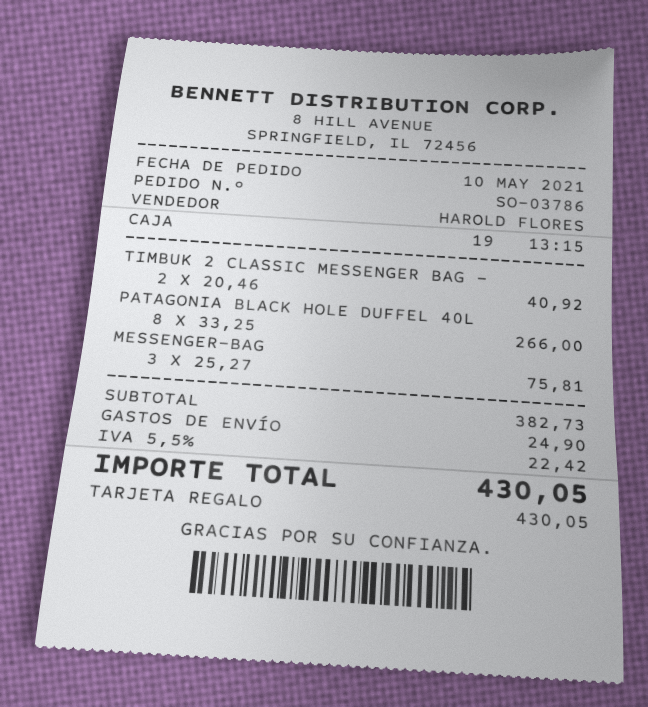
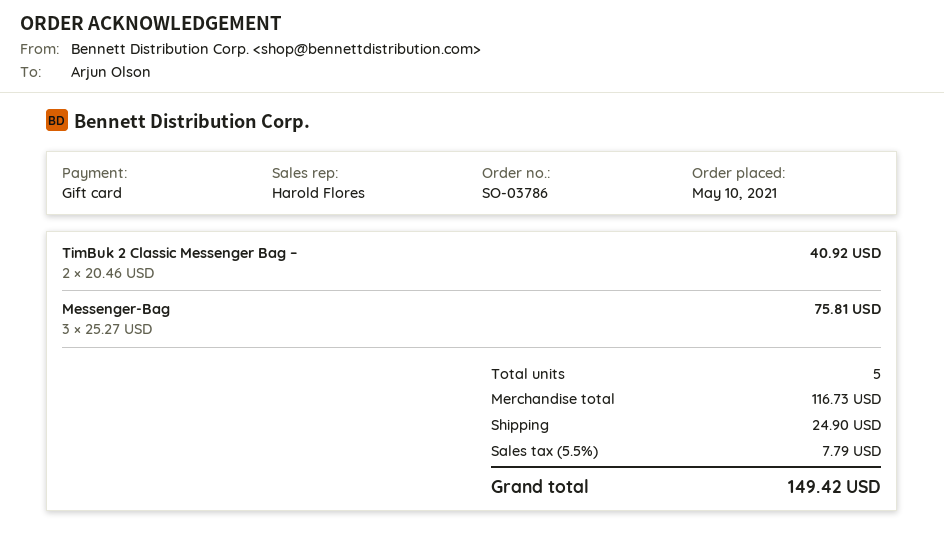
PATAGONIA BLACK HOLE DUFFEL 40L: 8 x 33.25 = 266.00 -> none
subtotal: 382.73 -> 116.73
tax: 5.5% = 22.42 -> 5.5% = 7.79
total: 430.05 -> 149.42

